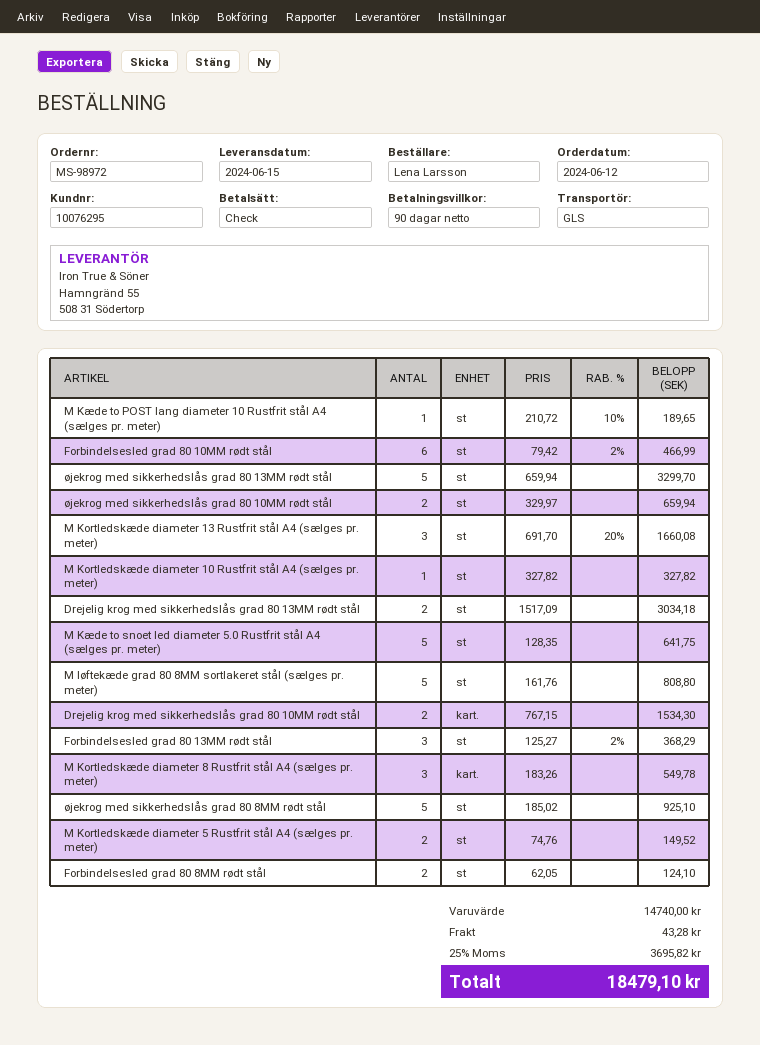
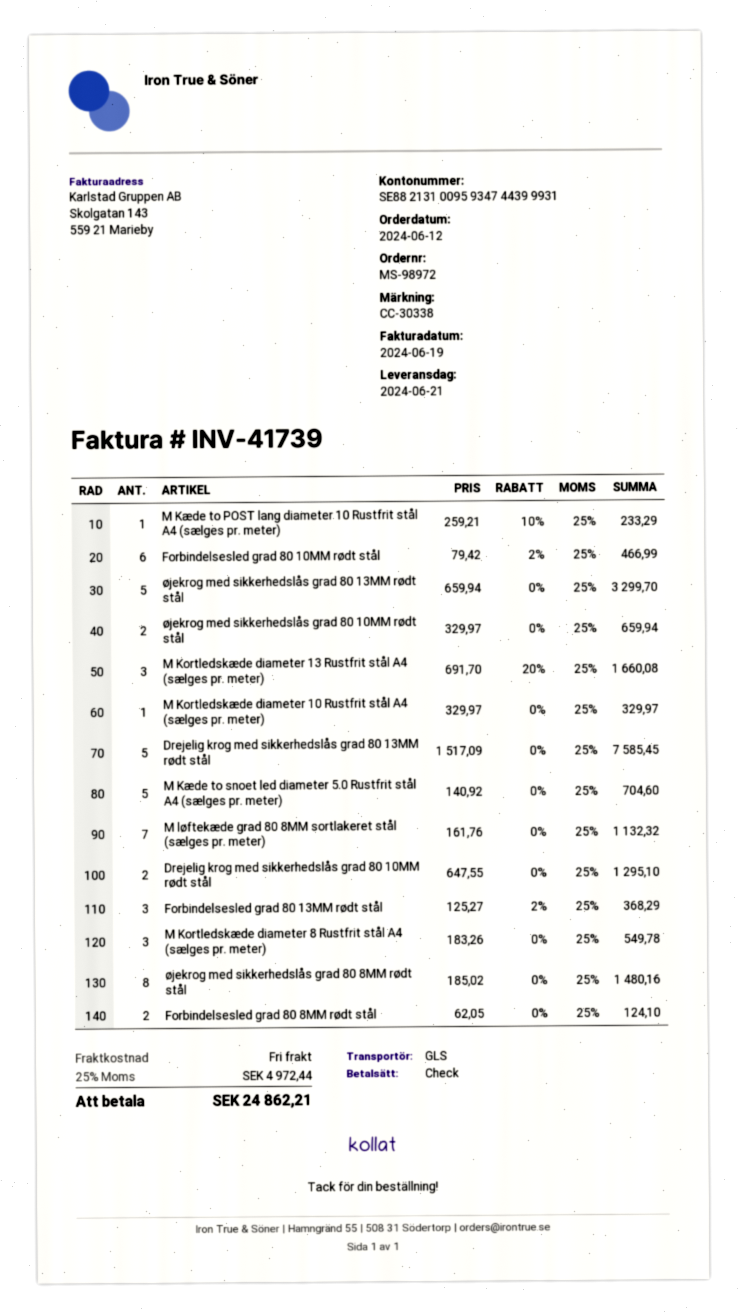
delivery date: 2024-06-15 -> 2024-06-21
M Kæde to POST lang diameter 10 Rustfrit stål A4 (sælges pr. meter): 1 x 210.72 - 10% = 189.65 -> 1 x 259.21 - 10% = 233.29
M Kortledskæde diameter 10 Rustfrit stål A4 (sælges pr. meter): 1 x 327.82 = 327.82 -> 1 x 329.97 = 329.97
Drejelig krog med sikkerhedslås grad 80 13MM rødt stål: 2 x 1517.09 = 3034.18 -> 5 x 1517.09 = 7585.45
M Kæde to snoet led diameter 5.0 Rustfrit stål A4 (sælges pr. meter): 5 x 128.35 = 641.75 -> 5 x 140.92 = 704.60
M løftekæde grad 80 8MM sortlakeret stål (sælges pr. meter): 5 x 161.76 = 808.80 -> 7 x 161.76 = 1132.32
Drejelig krog med sikkerhedslås grad 80 10MM rødt stål: 2 x 767.15 = 1534.30 -> 2 x 647.55 = 1295.10
øjekrog med sikkerhedslås grad 80 8MM rødt stål: 5 x 185.02 = 925.10 -> 8 x 185.02 = 1480.16
M Kortledskæde diameter 5 Rustfrit stål A4 (sælges pr. meter): 2 x 74.76 = 149.52 -> none
shipping: 43.28 -> 0.00
tax: 25% = 3695.82 -> 25% = 4972.44
total: 18479.10 -> 24862.21

